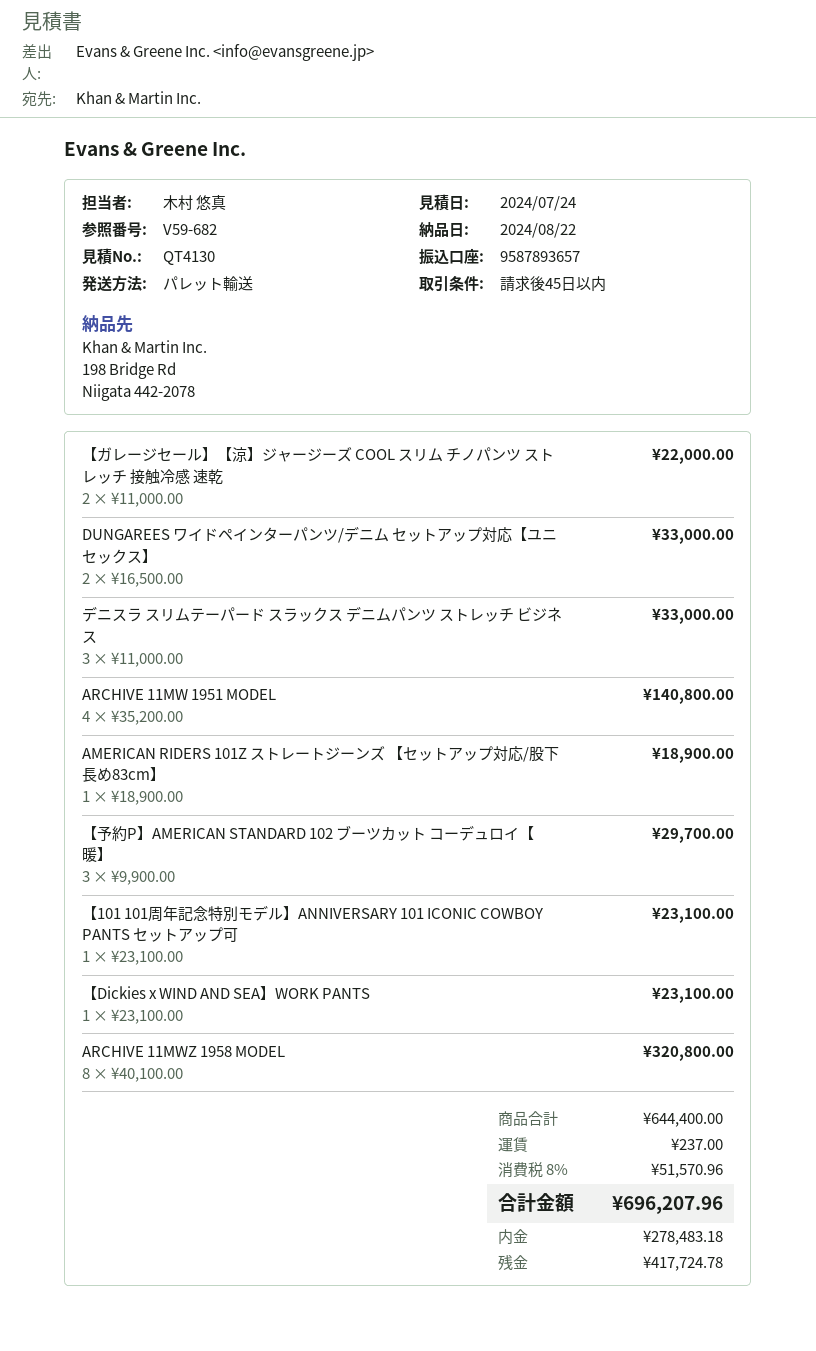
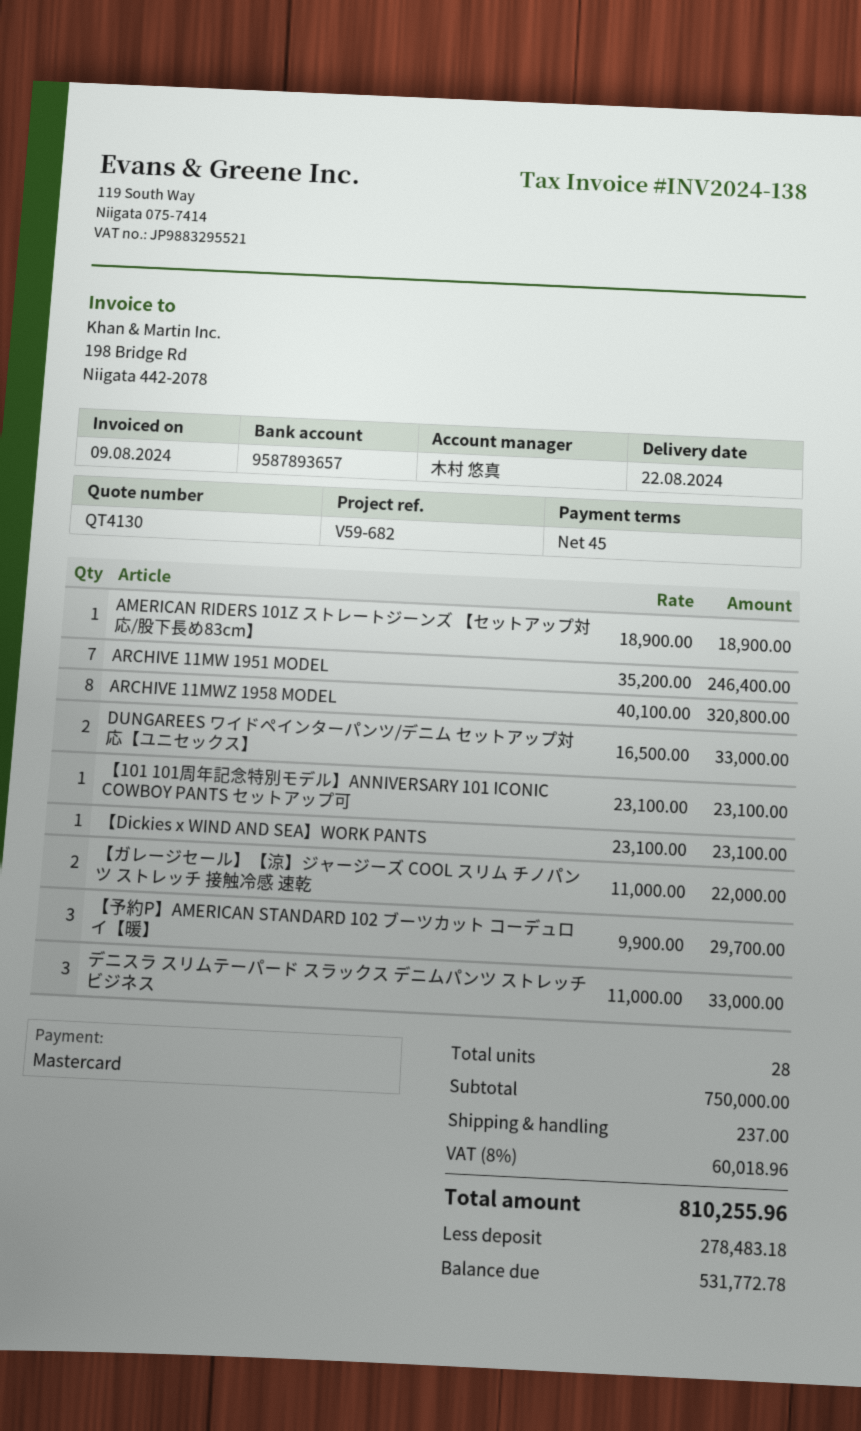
ARCHIVE 11MW 1951 MODEL: 4 x 35200.00 = 140800.00 -> 7 x 35200.00 = 246400.00
subtotal: 644400.00 -> 750000.00
tax: 8% = 51570.96 -> 8% = 60018.96
total: 696207.96 -> 810255.96
balance: 417724.78 -> 531772.78

